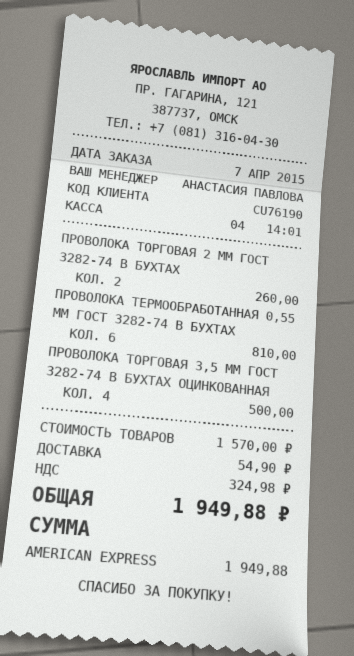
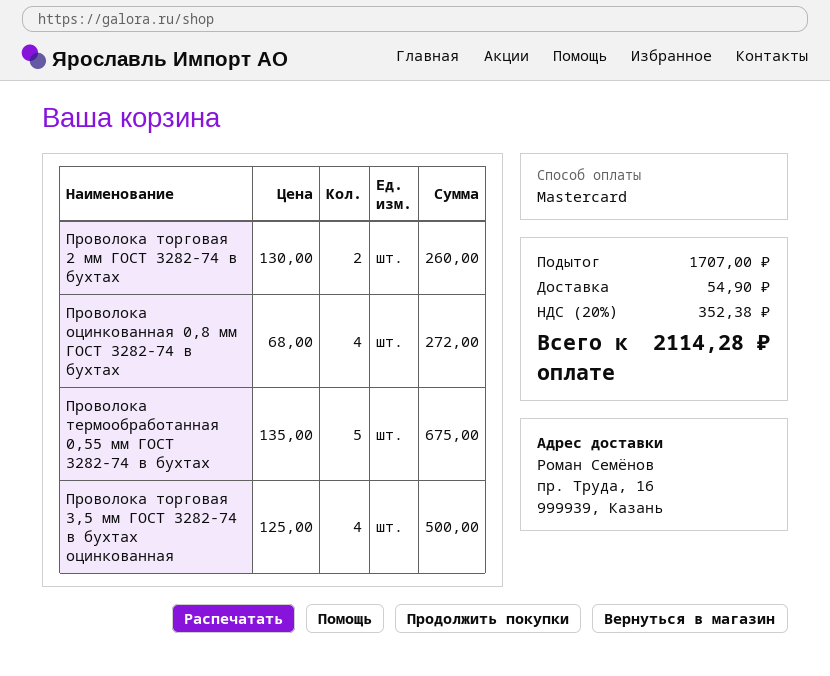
payment method: American Express -> Mastercard
ПРОВОЛОКА ТЕРМООБРАБОТАННАЯ 0,55 ММ ГОСТ 3282-74 В БУХТАХ: 6 for 810.00 -> 5 for 675.00
Проволока оцинкованная 0,8 мм ГОСТ 3282-74 в бухтах: none -> 4 for 272.00
subtotal: 1570.00 -> 1707.00
tax: 324.98 -> 352.38
total: 1949.88 -> 2114.28

